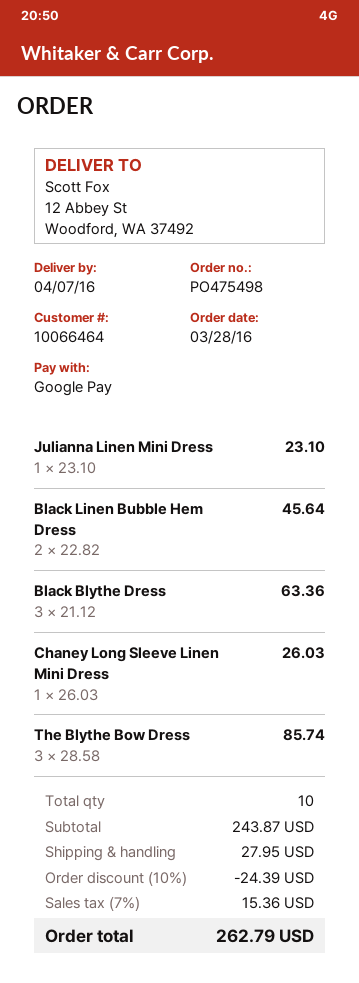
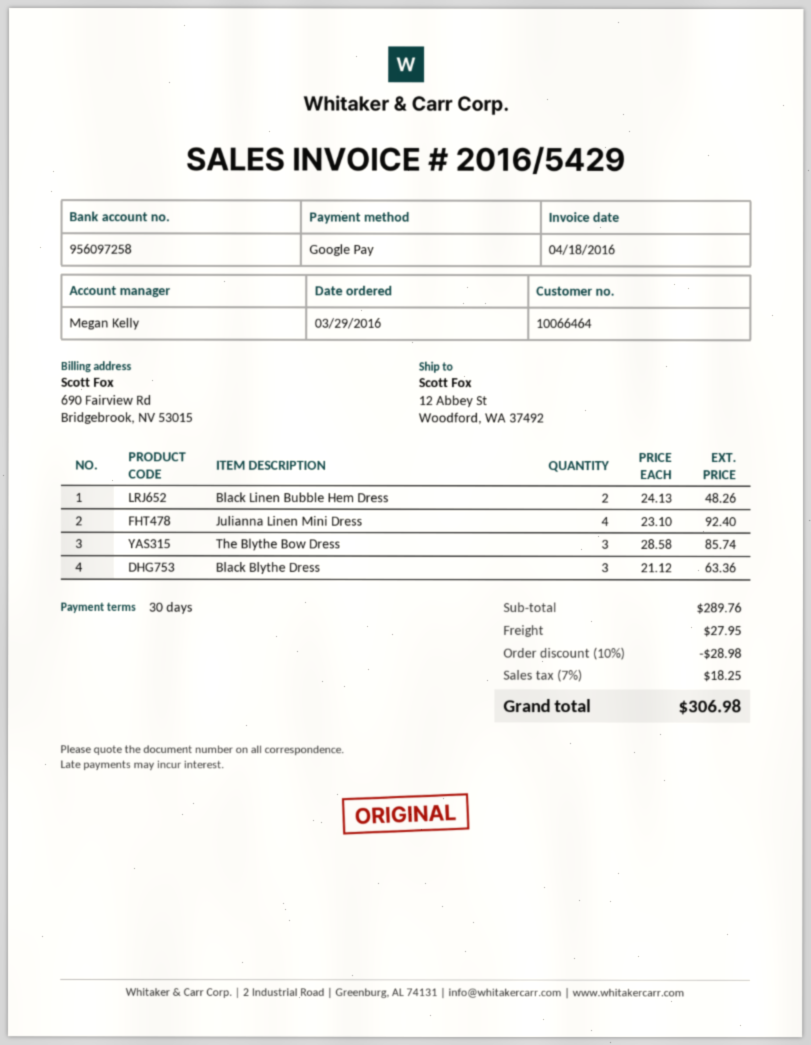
order date: 2016-03-28 -> 2016-03-29
Julianna Linen Mini Dress: 1 x 23.10 = 23.10 -> 4 x 23.10 = 92.40
Black Linen Bubble Hem Dress: 2 x 22.82 = 45.64 -> 2 x 24.13 = 48.26
Chaney Long Sleeve Linen Mini Dress: 1 x 26.03 = 26.03 -> none
subtotal: 243.87 -> 289.76
discount: 10% = 24.39 -> 10% = 28.98
tax: 7% = 15.36 -> 7% = 18.25
total: 262.79 -> 306.98

